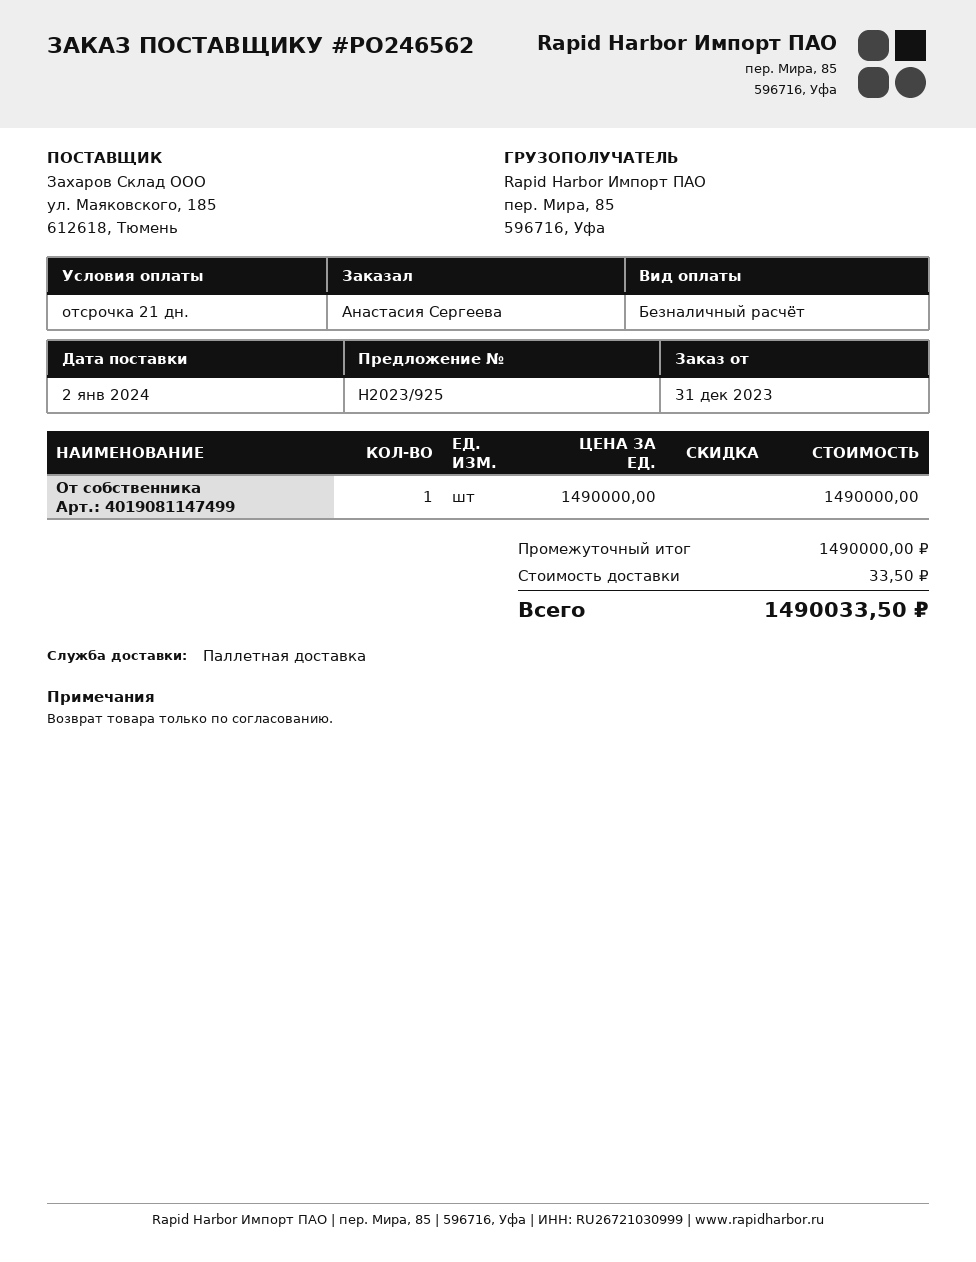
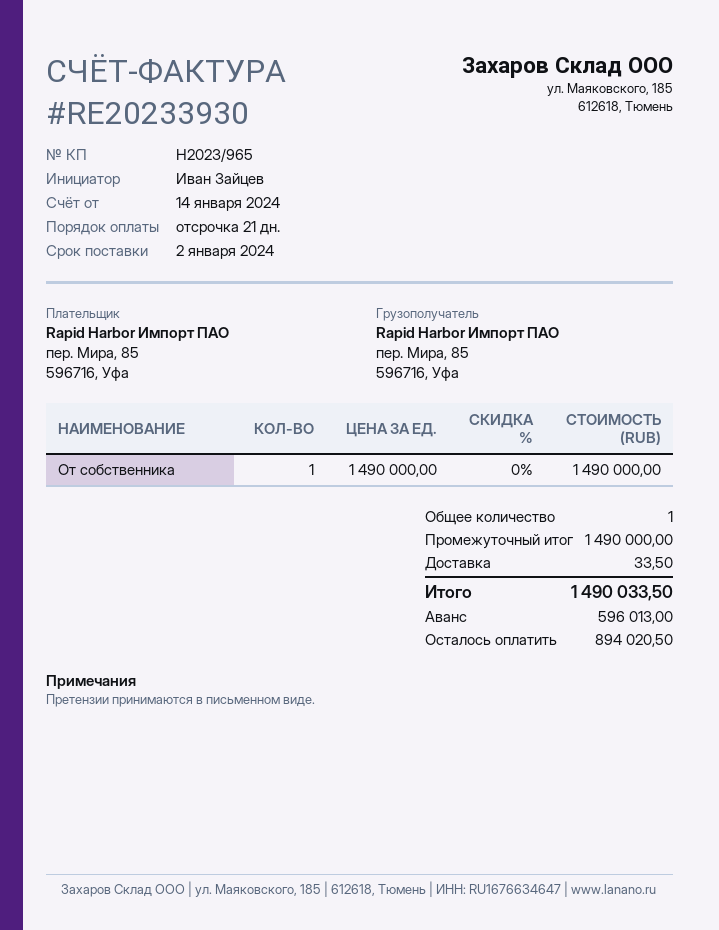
quote number: H2023/925 -> H2023/965
ordered by: Анастасия Сергеева -> Иван Зайцев

